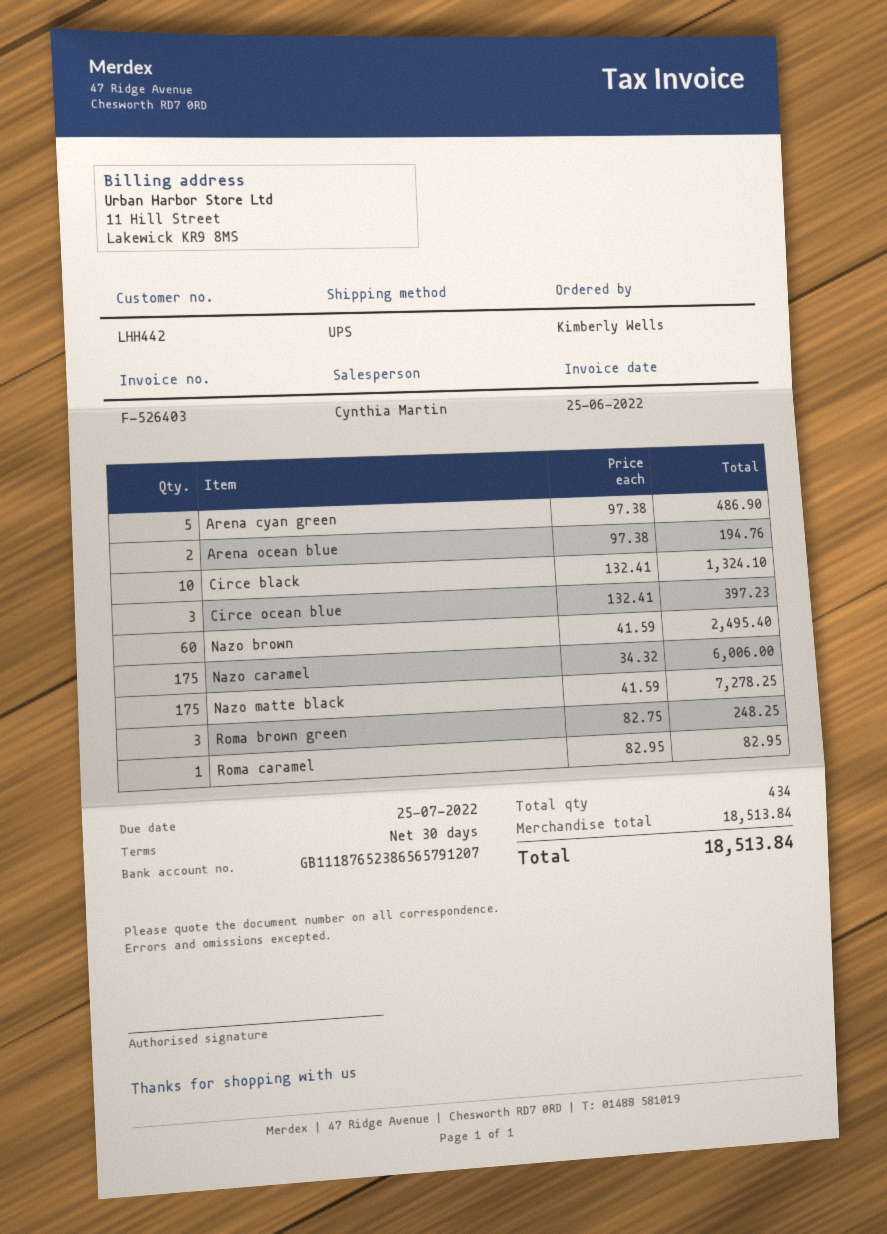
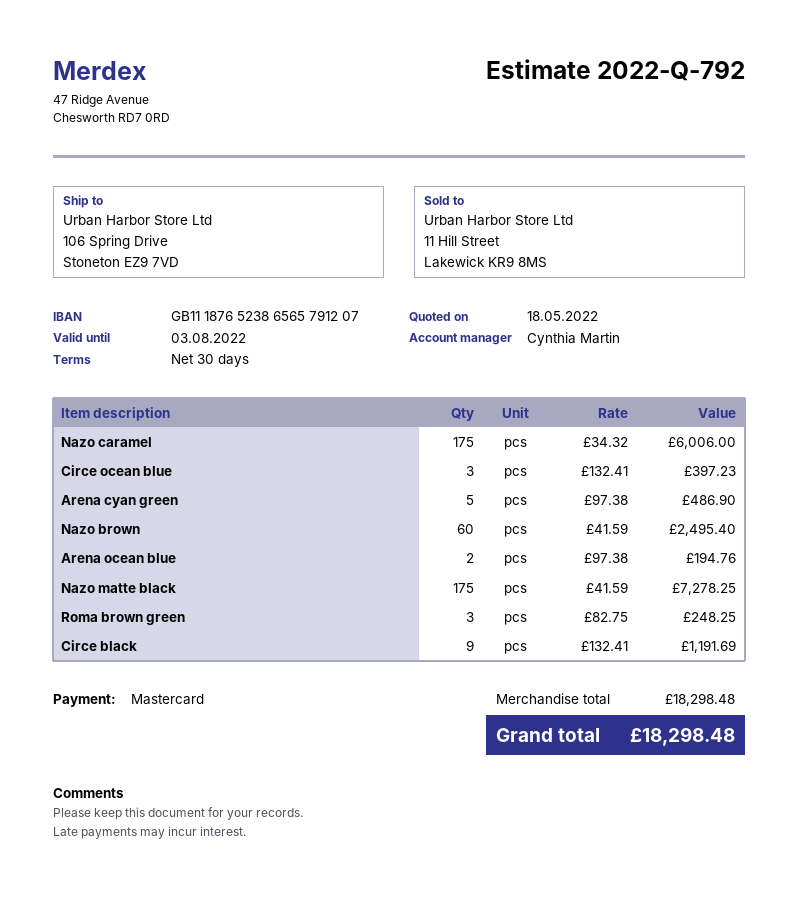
Circe black: 10 x 132.41 = 1324.10 -> 9 x 132.41 = 1191.69
Roma caramel: 1 x 82.95 = 82.95 -> none
subtotal: 18513.84 -> 18298.48
total: 18513.84 -> 18298.48

